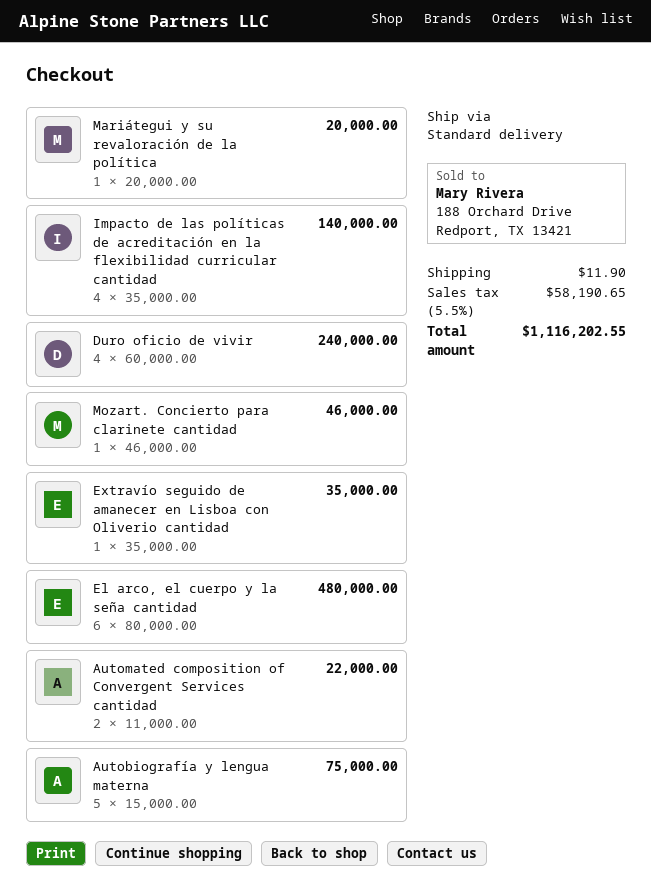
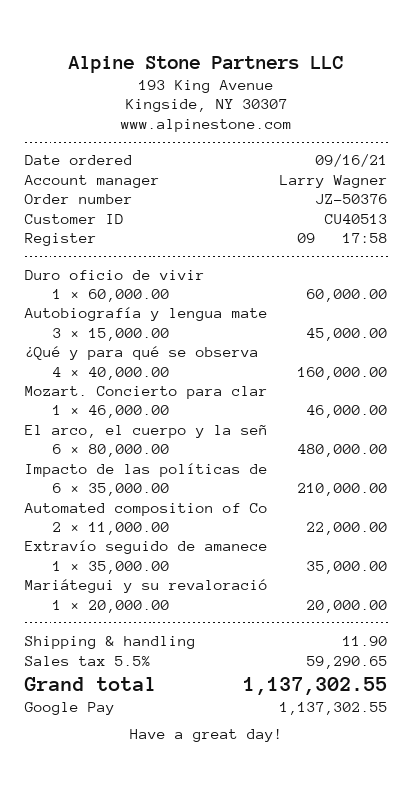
Impacto de las políticas de acreditación en la flexibilidad curricular cantidad: 4 x 35000.00 = 140000.00 -> 6 x 35000.00 = 210000.00
Duro oficio de vivir: 4 x 60000.00 = 240000.00 -> 1 x 60000.00 = 60000.00
Autobiografía y lengua materna: 5 x 15000.00 = 75000.00 -> 3 x 15000.00 = 45000.00
¿Qué y para qué se observa: none -> 4 x 40000.00 = 160000.00
tax: 5.5% = 58190.65 -> 5.5% = 59290.65
total: 1116202.55 -> 1137302.55

